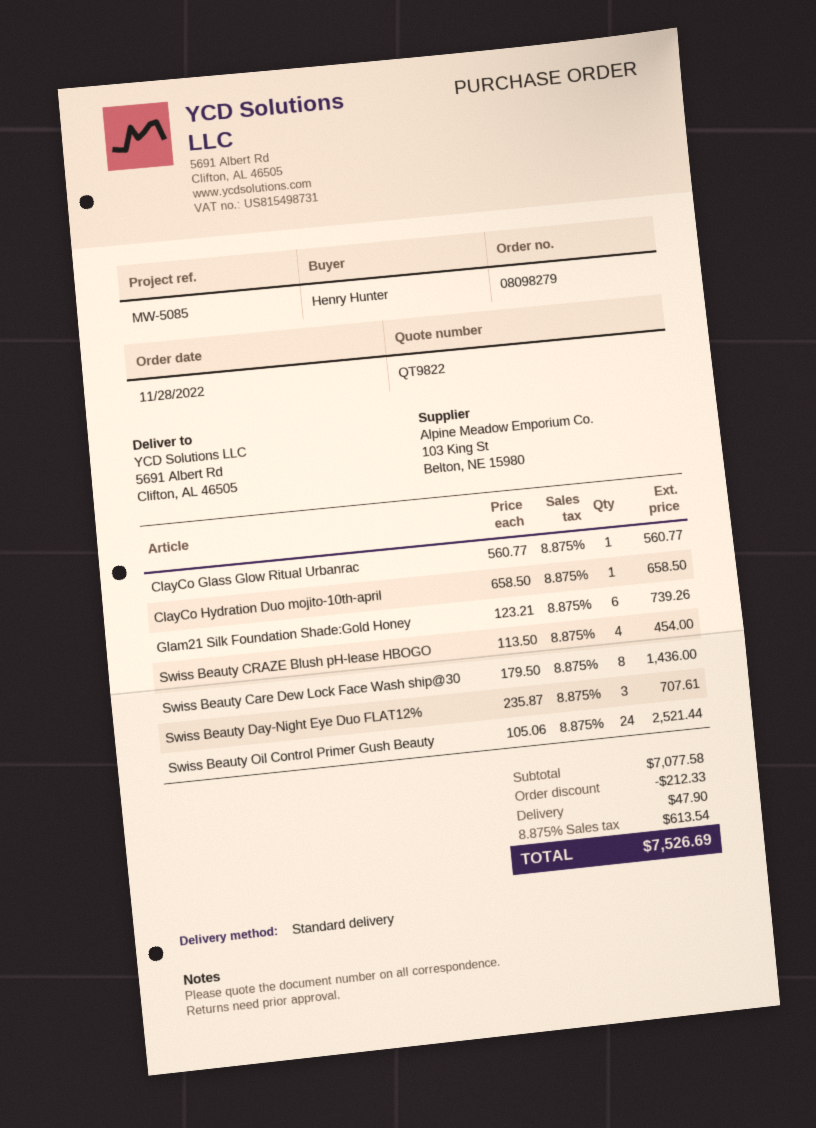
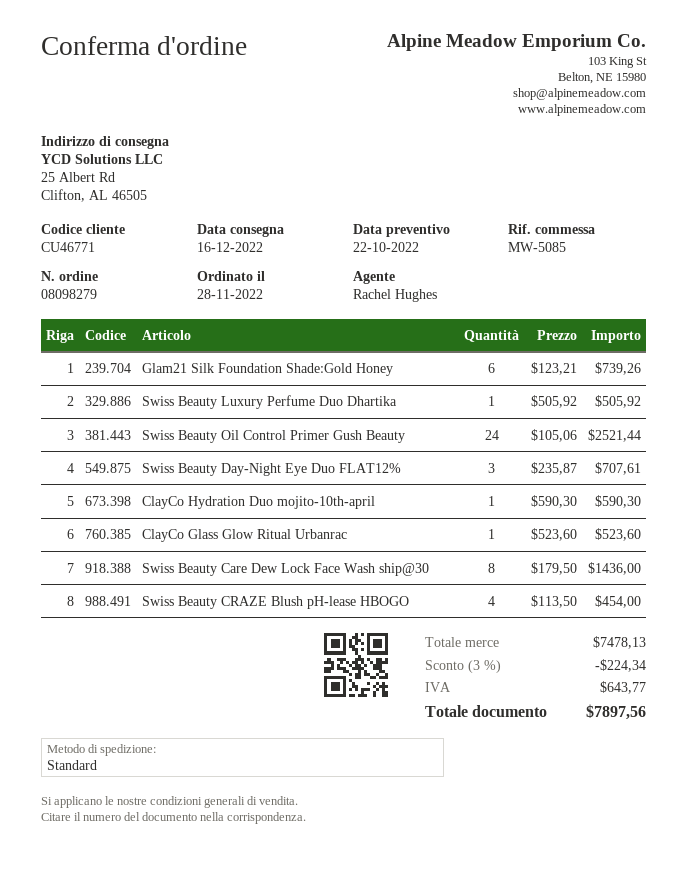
ship to: 5691 Albert Rd, Clifton, AL 46505 -> 25 Albert Rd, Clifton, AL 46505
ClayCo Glass Glow Ritual Urbanrac: 1 x 560.77 = 560.77 -> 1 x 523.60 = 523.60
ClayCo Hydration Duo mojito-10th-april: 1 x 658.50 = 658.50 -> 1 x 590.30 = 590.30
Swiss Beauty Luxury Perfume Duo Dhartika: none -> 1 x 505.92 = 505.92
subtotal: 7077.58 -> 7478.13
discount: 212.33 -> 224.34
shipping: 47.90 -> none
tax: 613.54 -> 643.77
total: 7526.69 -> 7897.56

